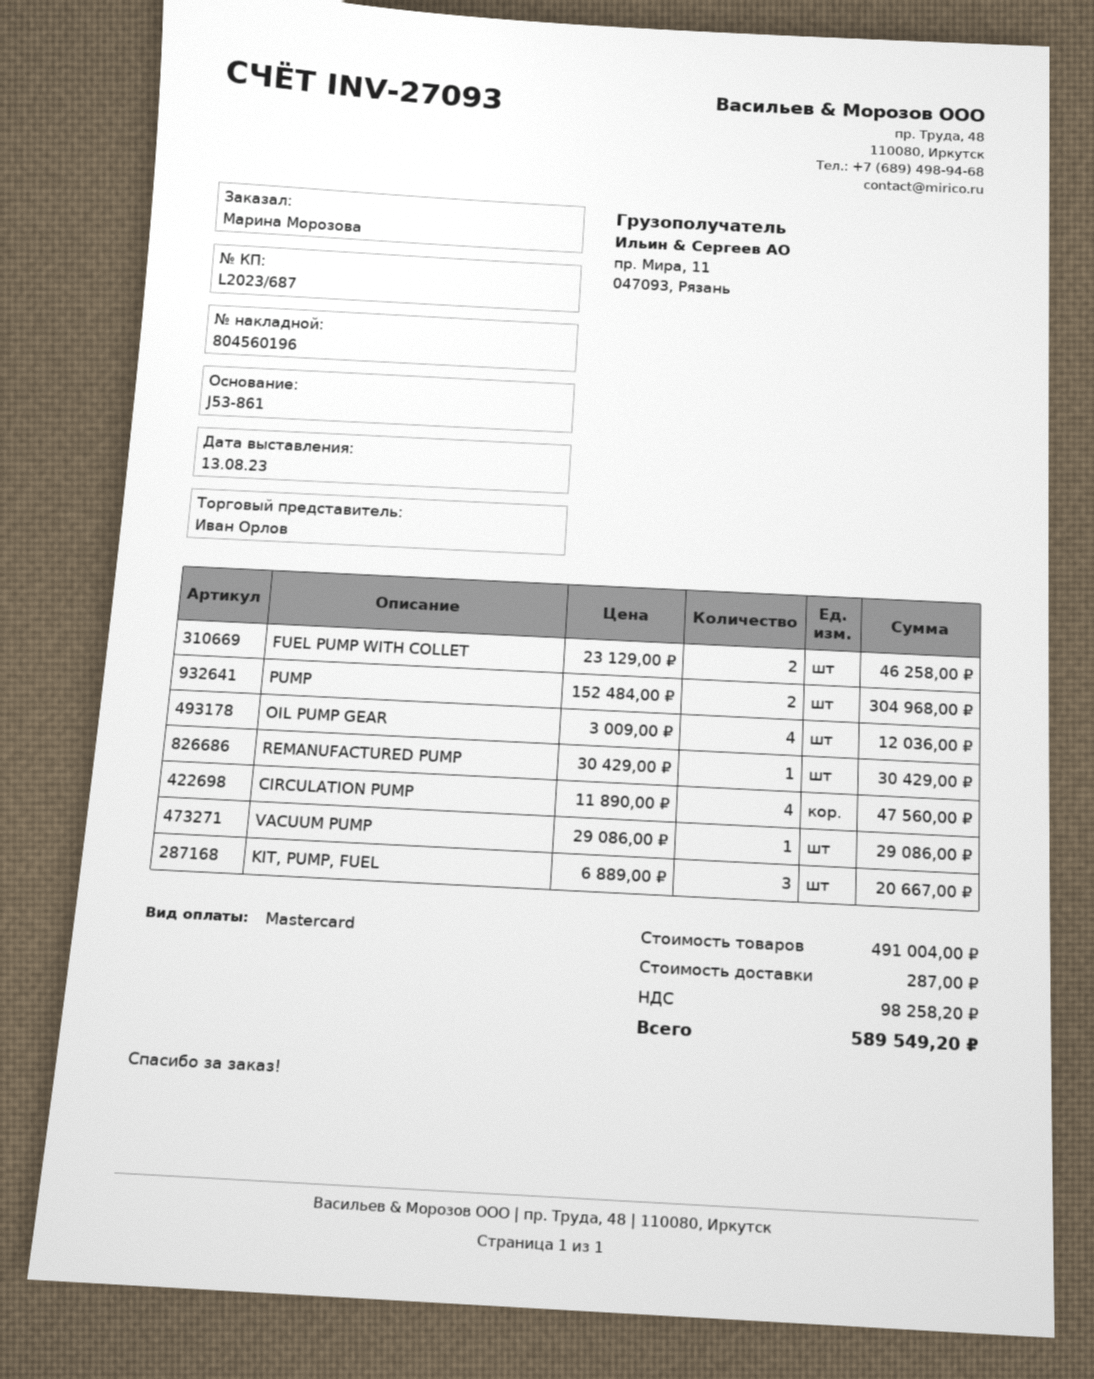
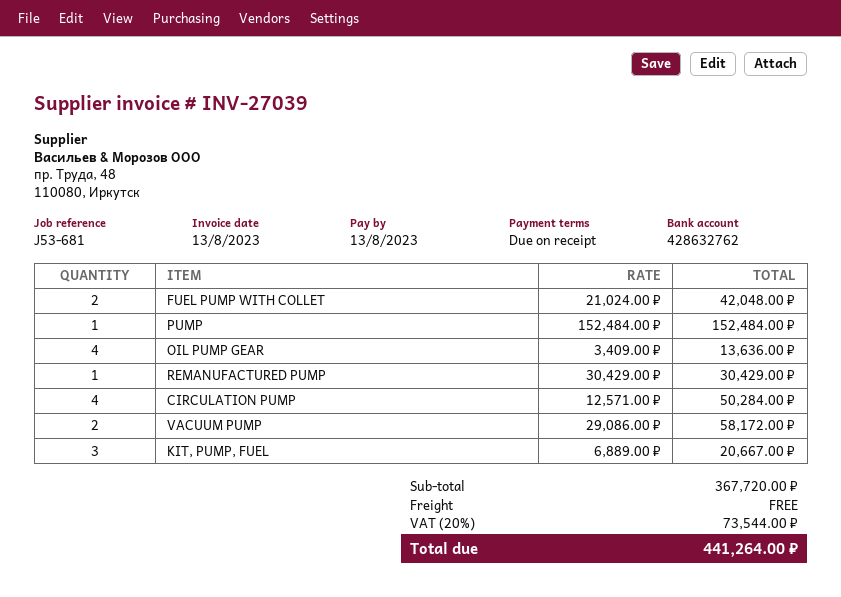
invoice number: INV-27093 -> INV-27039
reference: J53-861 -> J53-681
FUEL PUMP WITH COLLET: 2 x 23129.00 = 46258.00 -> 2 x 21024.00 = 42048.00
PUMP: 2 x 152484.00 = 304968.00 -> 1 x 152484.00 = 152484.00
OIL PUMP GEAR: 4 x 3009.00 = 12036.00 -> 4 x 3409.00 = 13636.00
CIRCULATION PUMP: 4 x 11890.00 = 47560.00 -> 4 x 12571.00 = 50284.00
VACUUM PUMP: 1 x 29086.00 = 29086.00 -> 2 x 29086.00 = 58172.00
subtotal: 491004.00 -> 367720.00
shipping: 287.00 -> 0.00
tax: 98258.20 -> 73544.00
total: 589549.20 -> 441264.00

